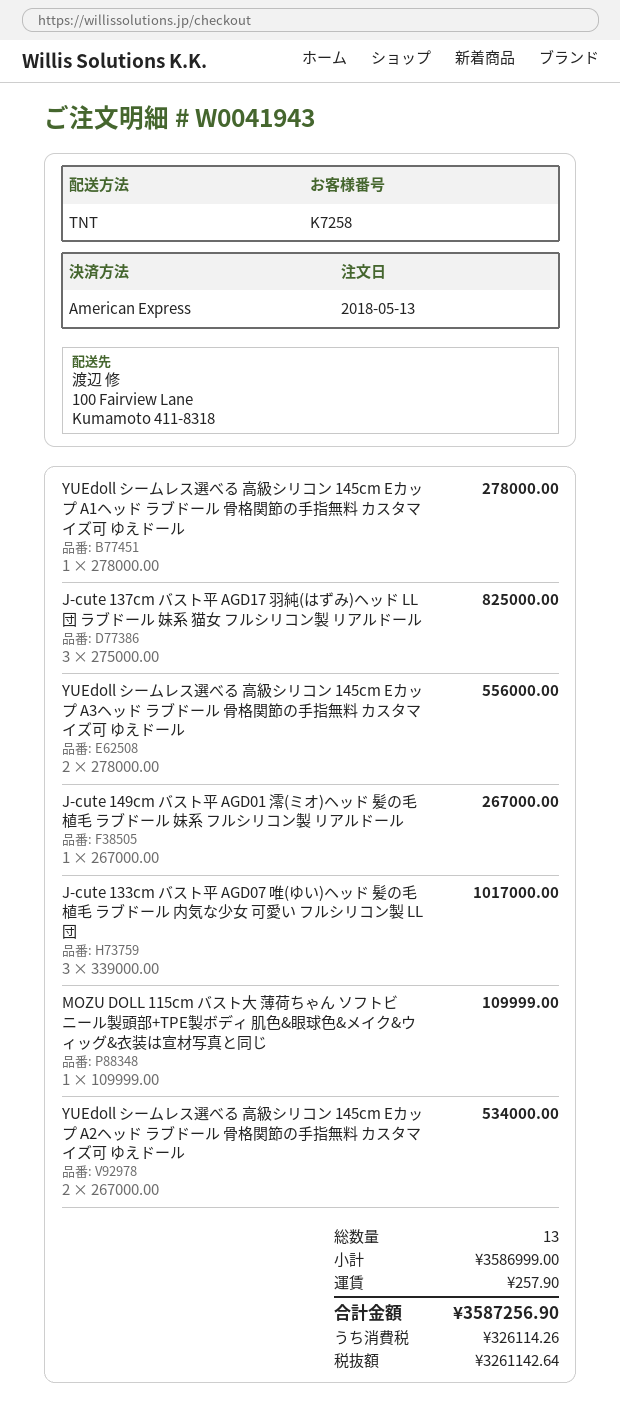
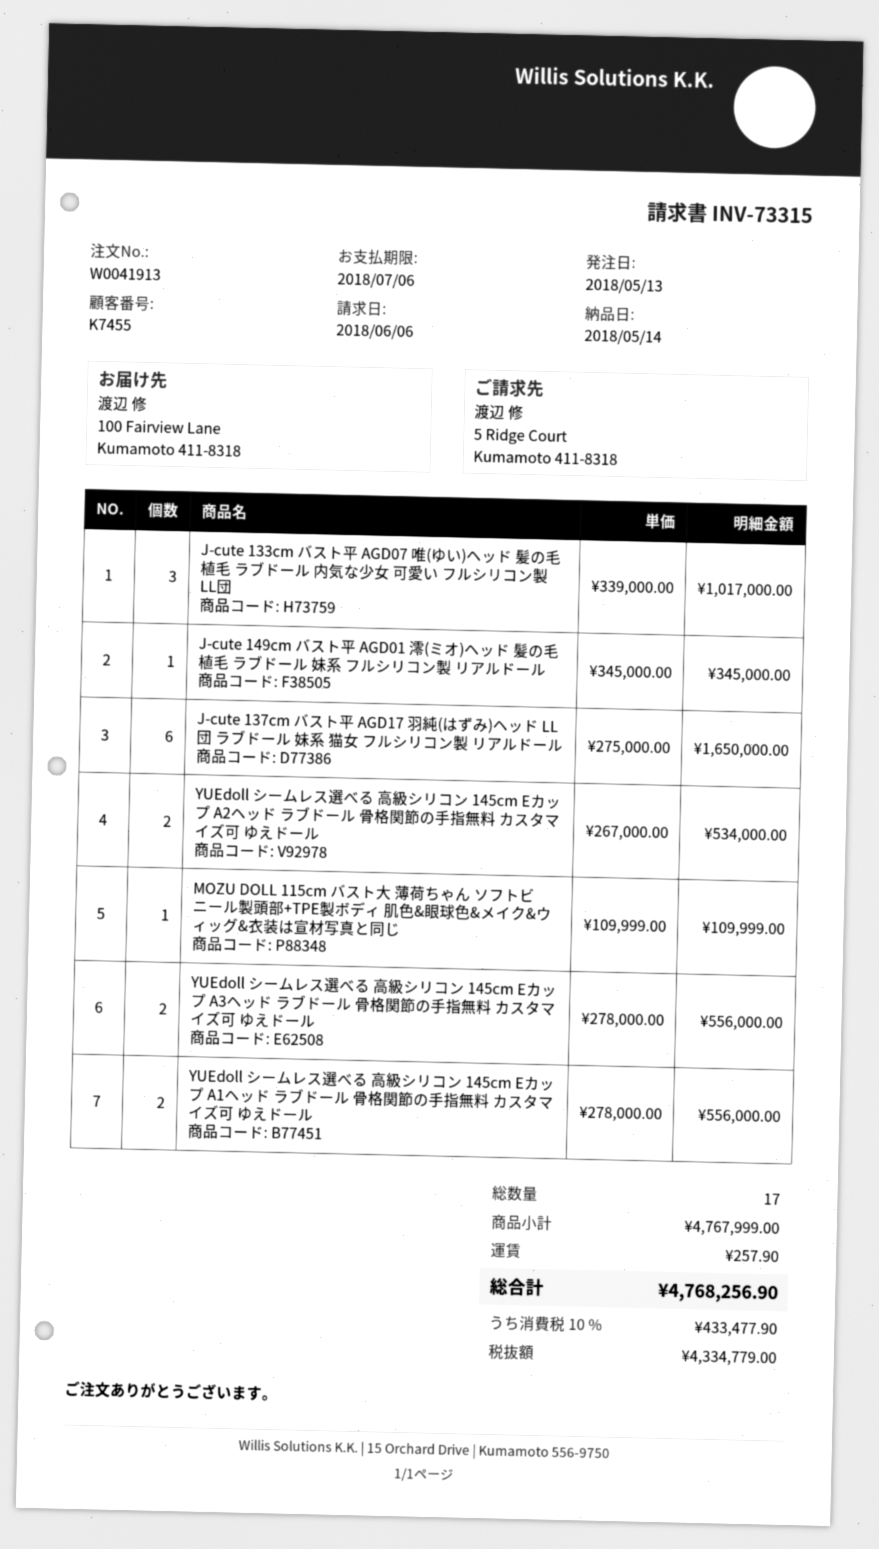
order number: W0041943 -> W0041913
customer number: K7258 -> K7455
YUEdoll シームレス選べる 高級シリコン 145cm Eカップ A1ヘッド ラブドール 骨格関節の手指無料 カスタマイズ可 ゆえドール: 1 x 278000.00 = 278000.00 -> 2 x 278000.00 = 556000.00
J-cute 137cm バスト平 AGD17 羽純(はずみ)ヘッド LL団 ラブドール 妹系 猫女 フルシリコン製 リアルドール: 3 x 275000.00 = 825000.00 -> 6 x 275000.00 = 1650000.00
J-cute 149cm バスト平 AGD01 澪(ミオ)ヘッド 髪の毛植毛 ラブドール 妹系 フルシリコン製 リアルドール: 1 x 267000.00 = 267000.00 -> 1 x 345000.00 = 345000.00
total quantity: 13 -> 17
subtotal: 3586999.00 -> 4767999.00
net: 3261142.64 -> 4334779.00
tax: 326114.26 -> 433477.90
total: 3587256.90 -> 4768256.90

